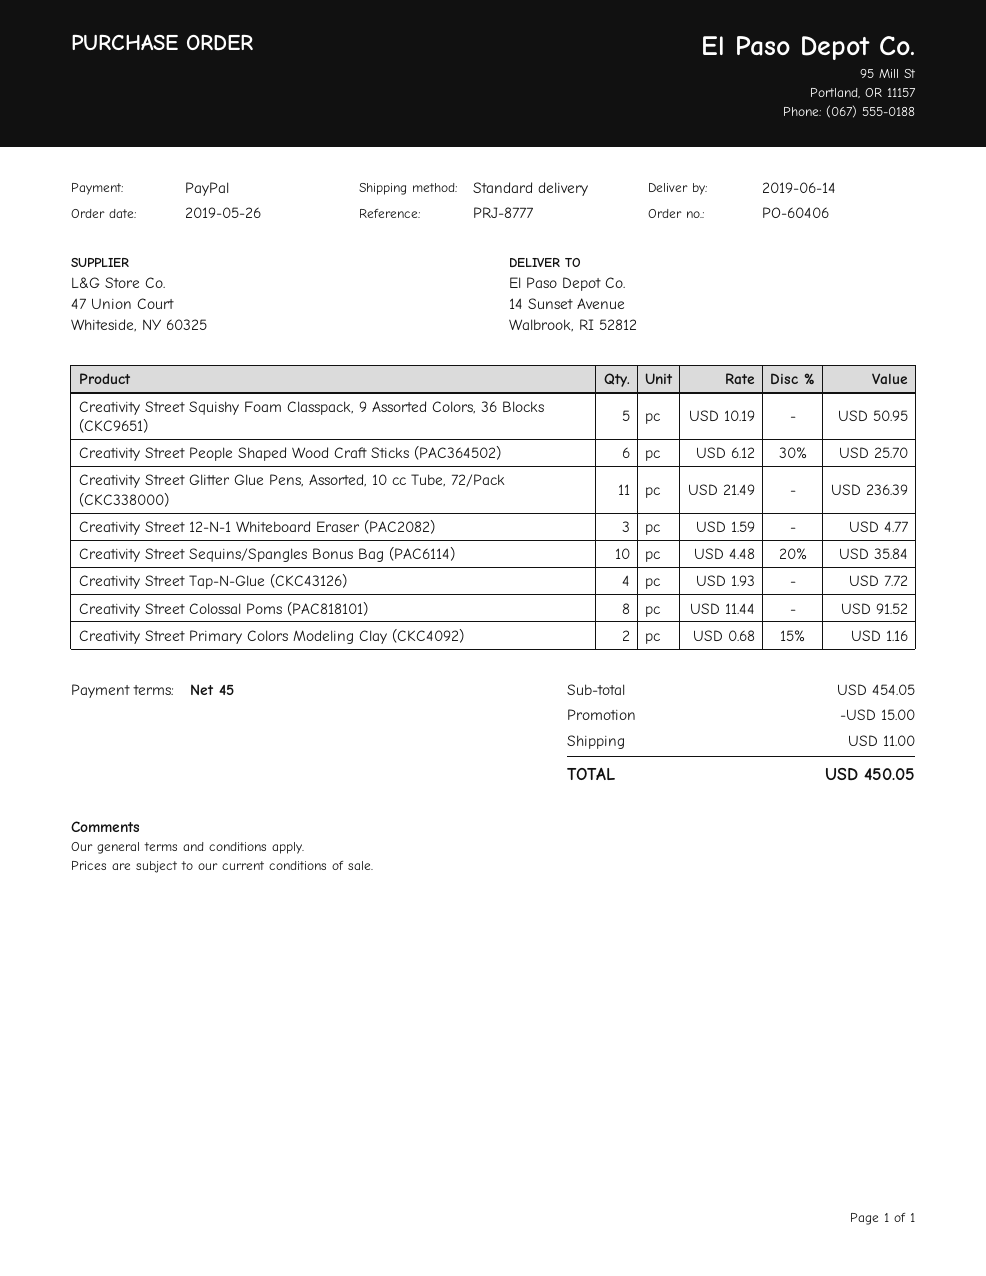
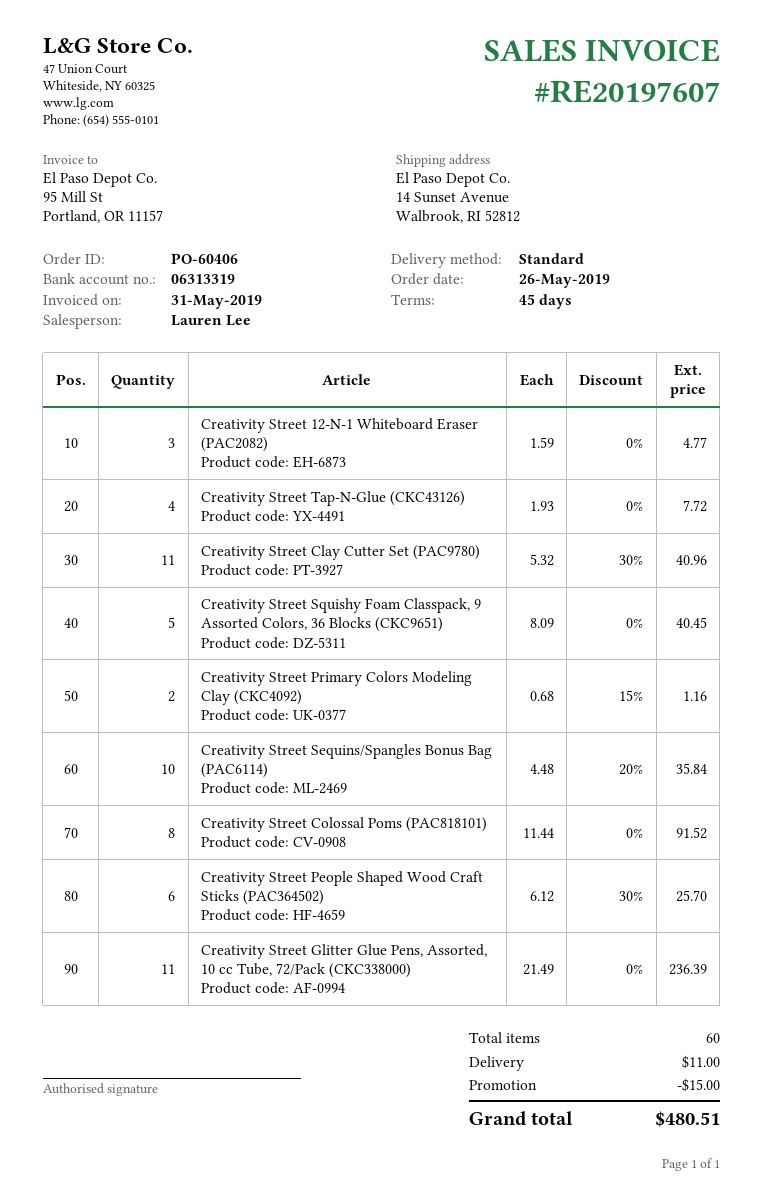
Creativity Street Squishy Foam Classpack, 9 Assorted Colors, 36 Blocks (CKC9651): 5 x 10.19 = 50.95 -> 5 x 8.09 = 40.45
Creativity Street Clay Cutter Set (PAC9780): none -> 11 x 5.32 - 30% = 40.96
total: 450.05 -> 480.51

